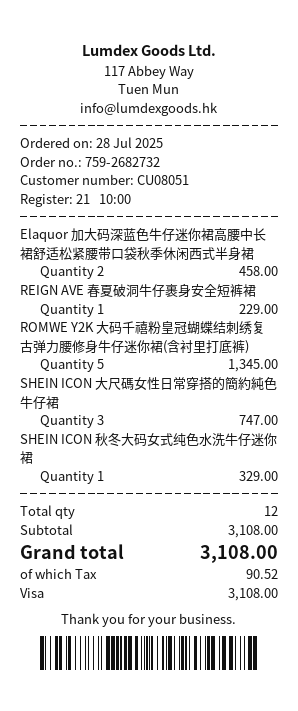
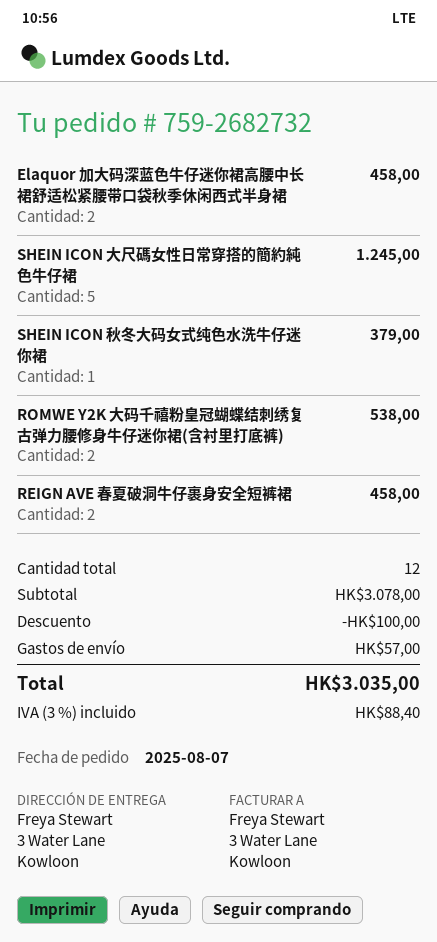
order date: 2025-07-28 -> 2025-08-07
REIGN AVE 春夏破洞牛仔裹身安全短裤裙: 1 for 229.00 -> 2 for 458.00
ROMWE Y2K 大码千禧粉皇冠蝴蝶结刺绣复古弹力腰修身牛仔迷你裙(含衬里打底裤): 5 for 1345.00 -> 2 for 538.00
SHEIN ICON 大尺碼女性日常穿搭的簡約純色牛仔裙: 3 for 747.00 -> 5 for 1245.00
SHEIN ICON 秋冬大码女式纯色水洗牛仔迷你裙: 1 for 329.00 -> 1 for 379.00
subtotal: 3108.00 -> 3078.00
discount: none -> 100.00
shipping: none -> 57.00
tax: 90.52 -> 88.40
total: 3108.00 -> 3035.00

